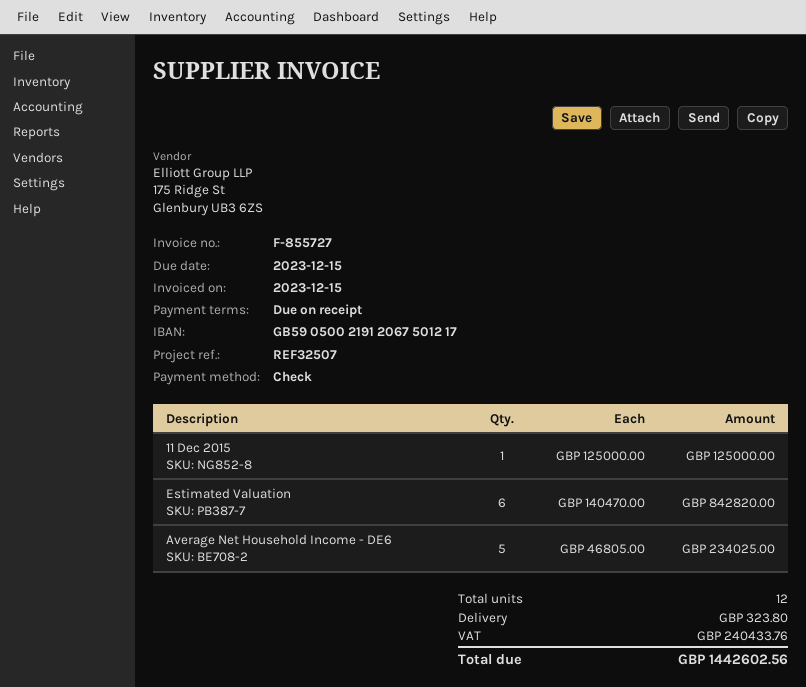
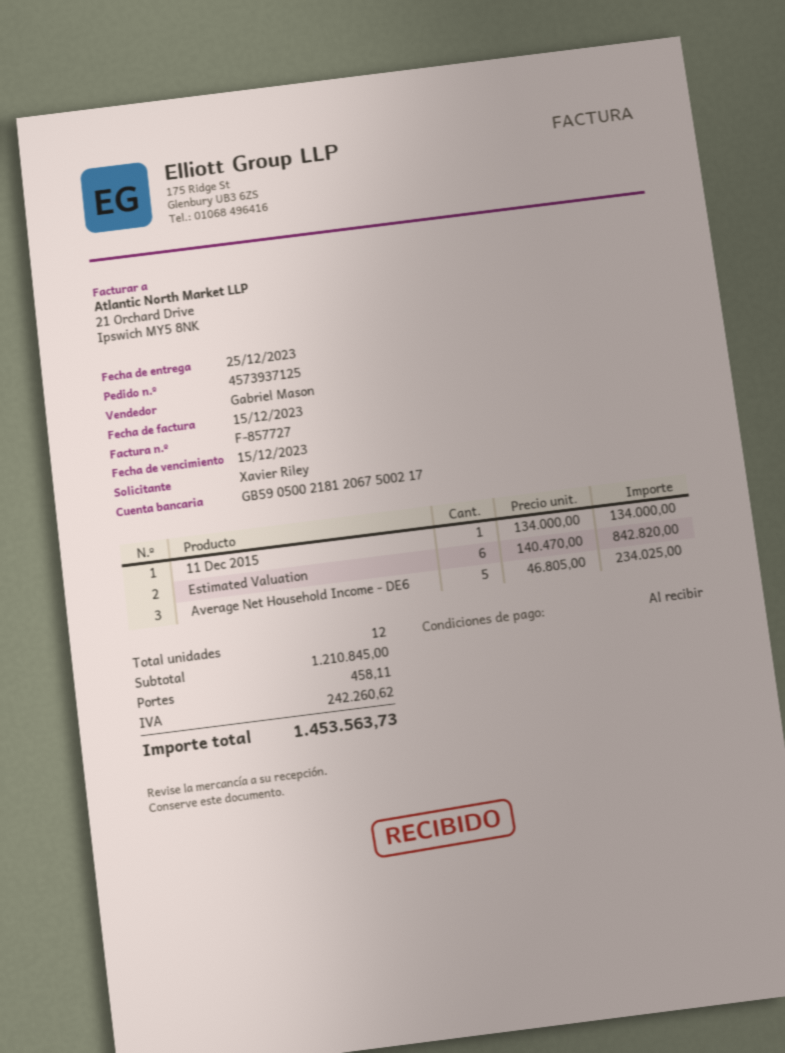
invoice number: F-855727 -> F-857727
bank account: GB59050021912067501217 -> GB59050021812067500217
11 Dec 2015: 1 x 125000.00 = 125000.00 -> 1 x 134000.00 = 134000.00
shipping: 323.80 -> 458.11
tax: 240433.76 -> 242260.62
total: 1442602.56 -> 1453563.73

